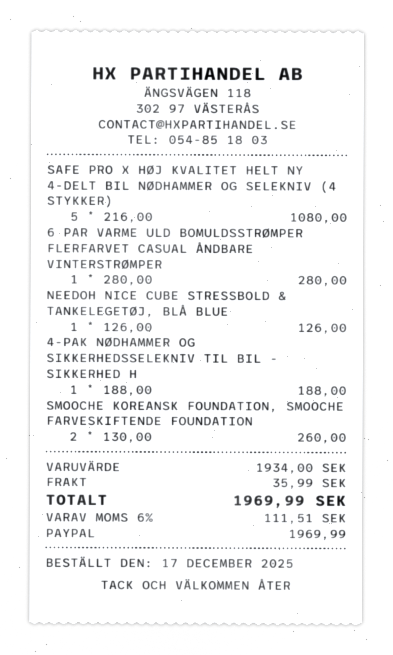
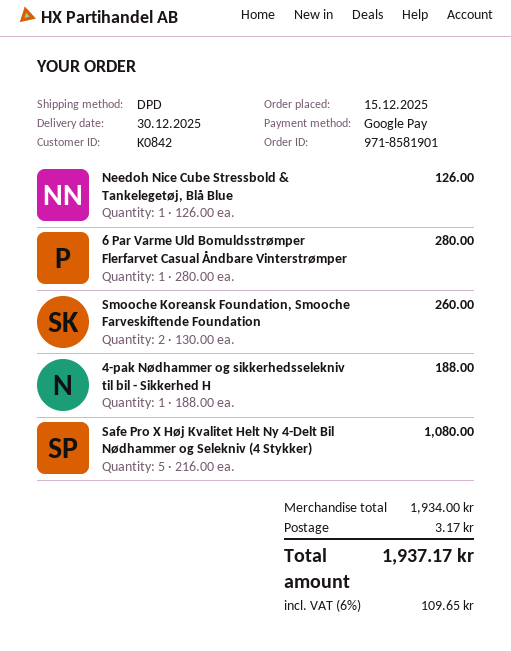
order date: 2025-12-17 -> 2025-12-15
payment method: PayPal -> Google Pay
shipping: 35.99 -> 3.17
tax: 6% = 111.51 -> 6% = 109.65
total: 1969.99 -> 1937.17

